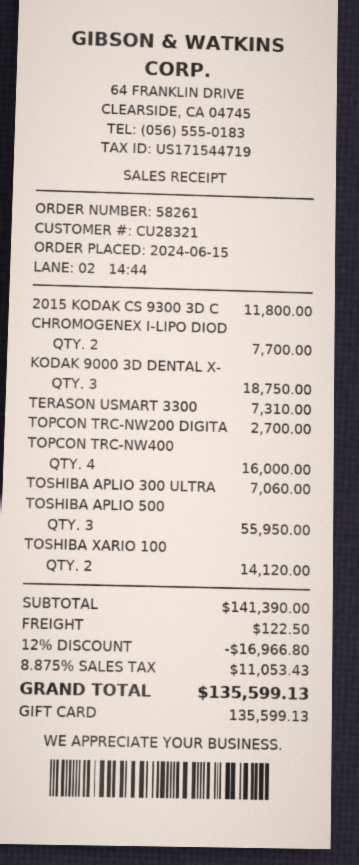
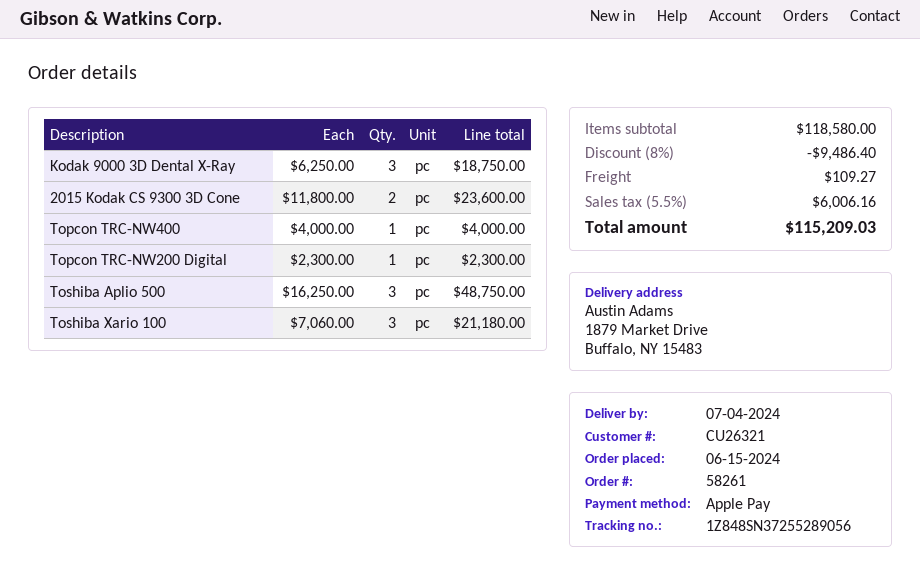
customer number: CU28321 -> CU26321
payment method: gift card -> Apple Pay
2015 KODAK CS 9300 3D C: 1 for 11800.00 -> 2 for 23600.00
CHROMOGENEX I-LIPO DIOD: 2 for 7700.00 -> none
TERASON USMART 3300: 1 for 7310.00 -> none
TOPCON TRC-NW200 DIGITA: 1 for 2700.00 -> 1 for 2300.00
TOPCON TRC-NW400: 4 for 16000.00 -> 1 for 4000.00
TOSHIBA APLIO 300 ULTRA: 1 for 7060.00 -> none
TOSHIBA APLIO 500: 3 for 55950.00 -> 3 for 48750.00
TOSHIBA XARIO 100: 2 for 14120.00 -> 3 for 21180.00
subtotal: 141390.00 -> 118580.00
discount: 12% = 16966.80 -> 8% = 9486.40
shipping: 122.50 -> 109.27
tax: 8.875% = 11053.43 -> 5.5% = 6006.16
total: 135599.13 -> 115209.03

